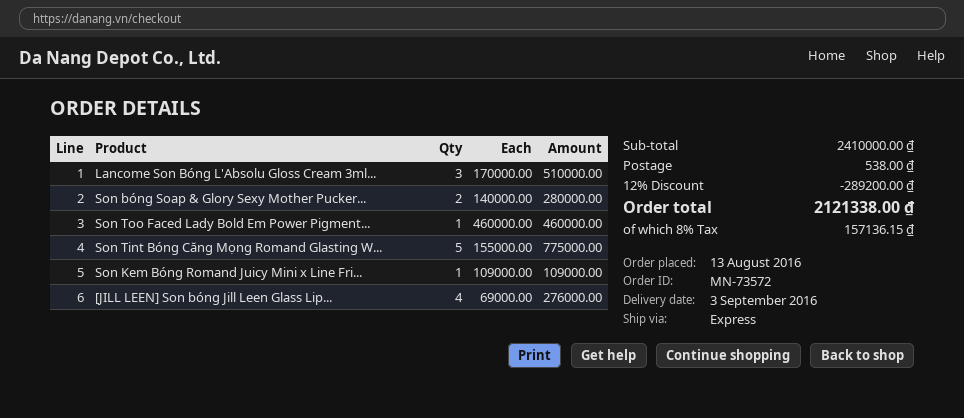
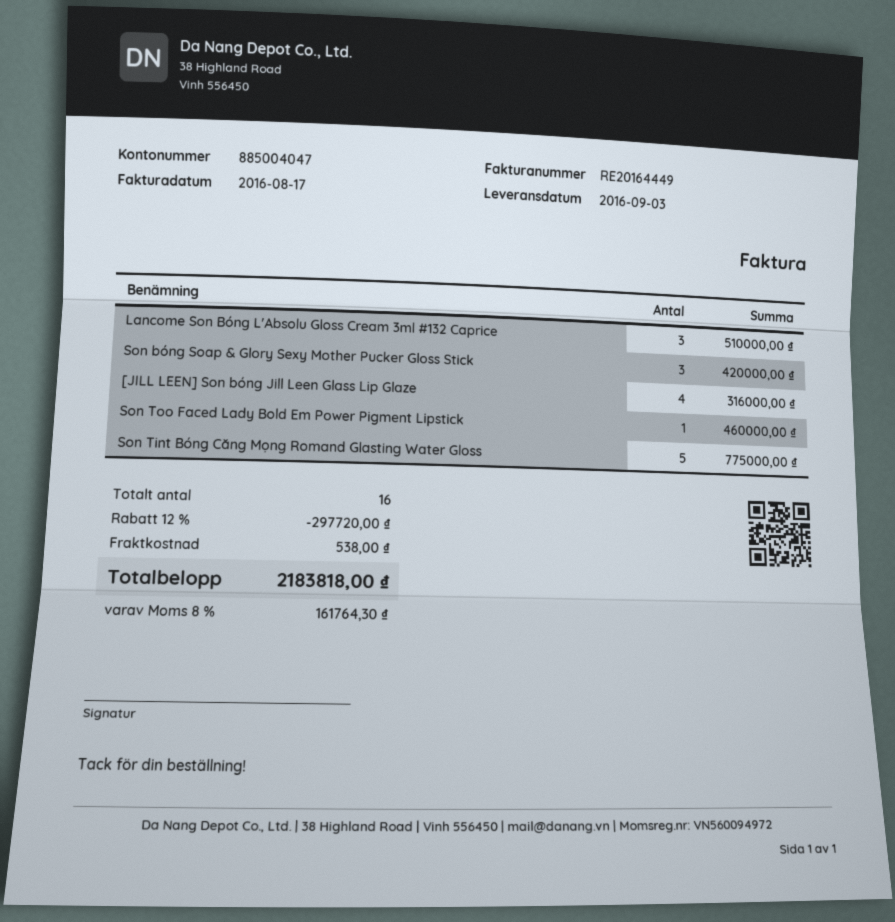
Son bóng Soap & Glory Sexy Mother Pucker...: 2 for 280000.00 -> 3 for 420000.00
Son Kem Bóng Romand Juicy Mini x Line Fri...: 1 for 109000.00 -> none
[JILL LEEN] Son bóng Jill Leen Glass Lip...: 4 for 276000.00 -> 4 for 316000.00
discount: 12% = 289200.00 -> 12% = 297720.00
tax: 8% = 157136.15 -> 8% = 161764.30
total: 2121338.00 -> 2183818.00

